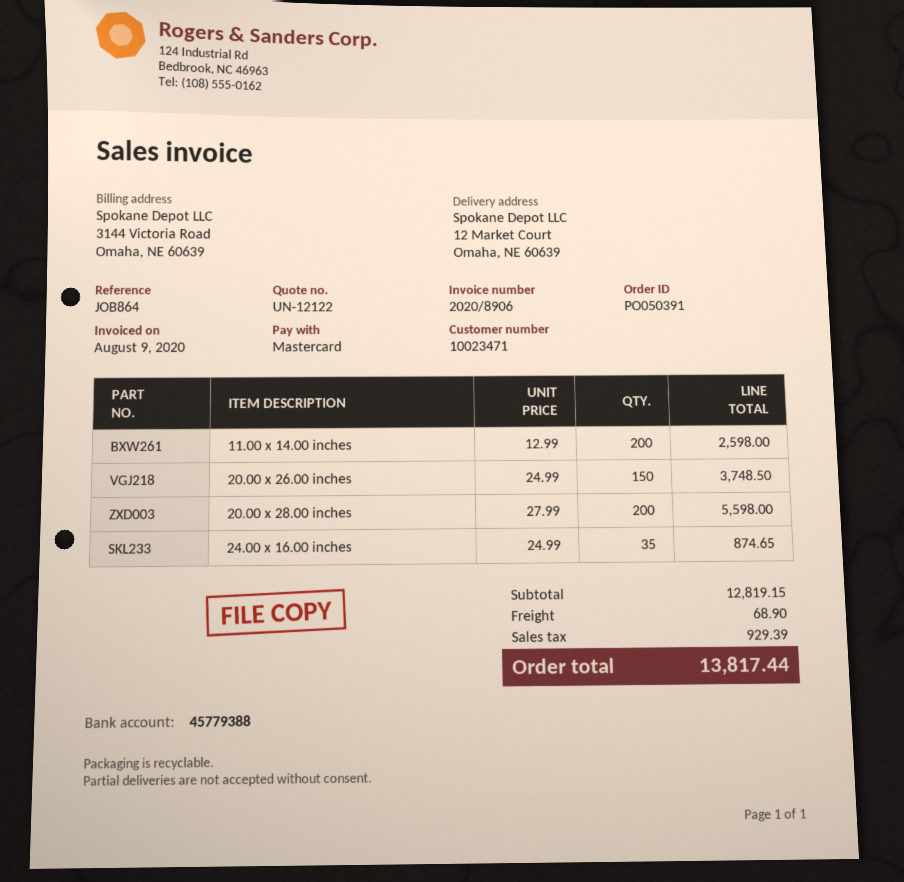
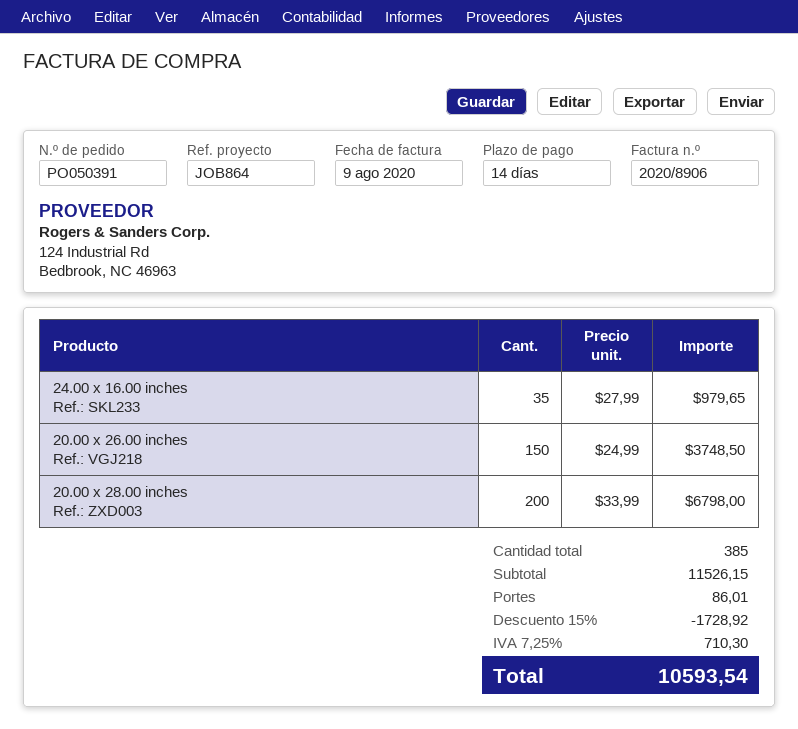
11.00 x 14.00 inches: 200 x 12.99 = 2598.00 -> none
20.00 x 28.00 inches: 200 x 27.99 = 5598.00 -> 200 x 33.99 = 6798.00
24.00 x 16.00 inches: 35 x 24.99 = 874.65 -> 35 x 27.99 = 979.65
subtotal: 12819.15 -> 11526.15
discount: none -> 15% = 1728.92
shipping: 68.90 -> 86.01
tax: 929.39 -> 710.30
total: 13817.44 -> 10593.54

